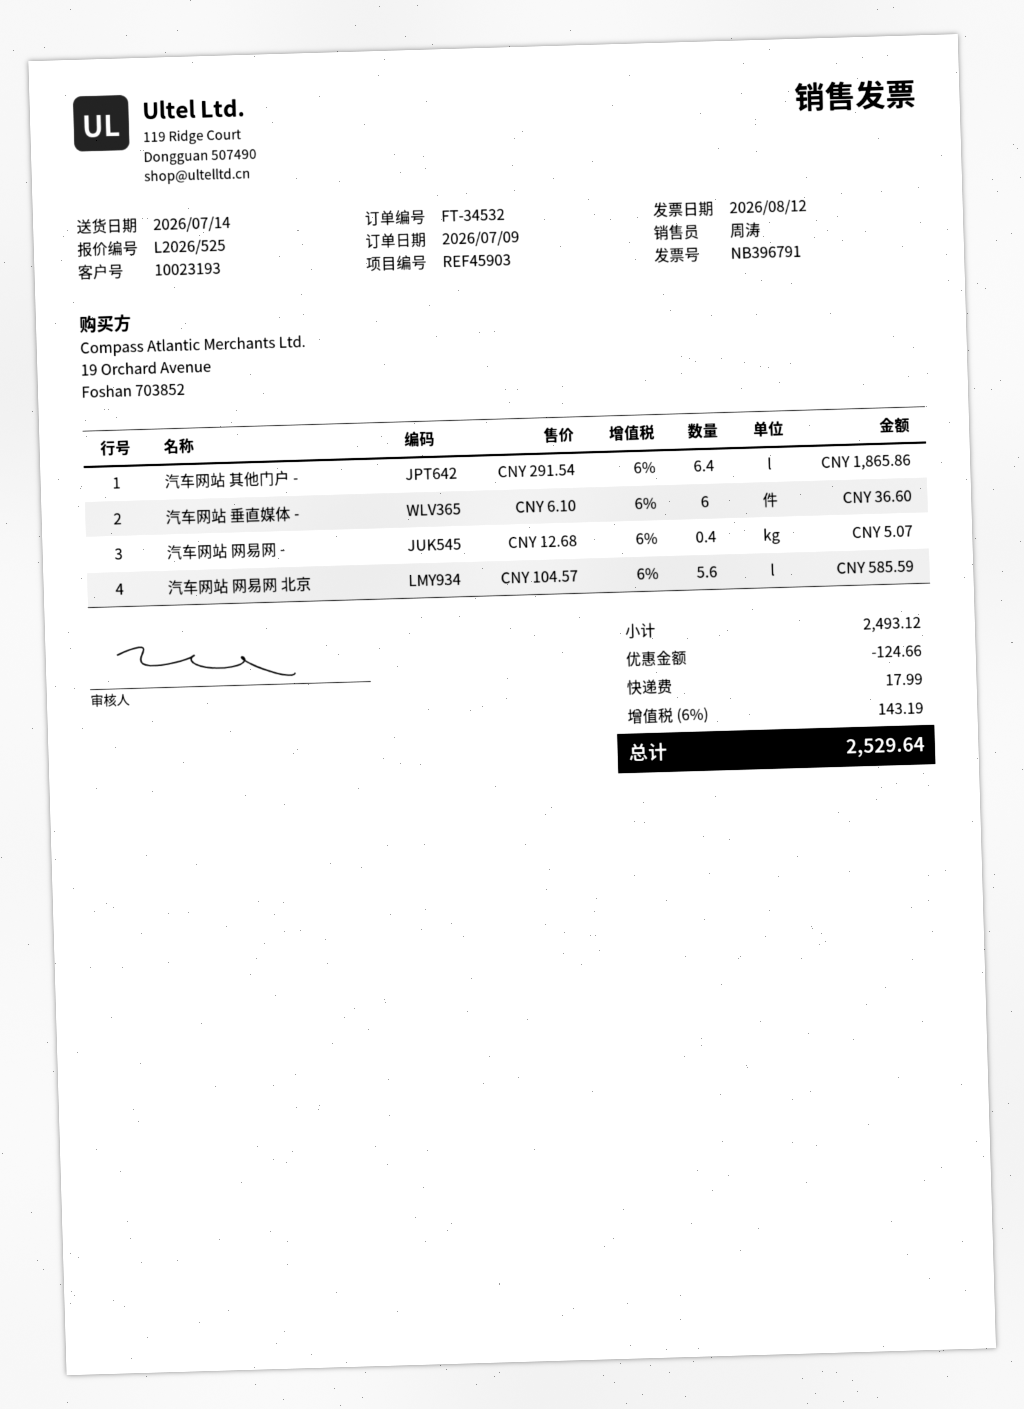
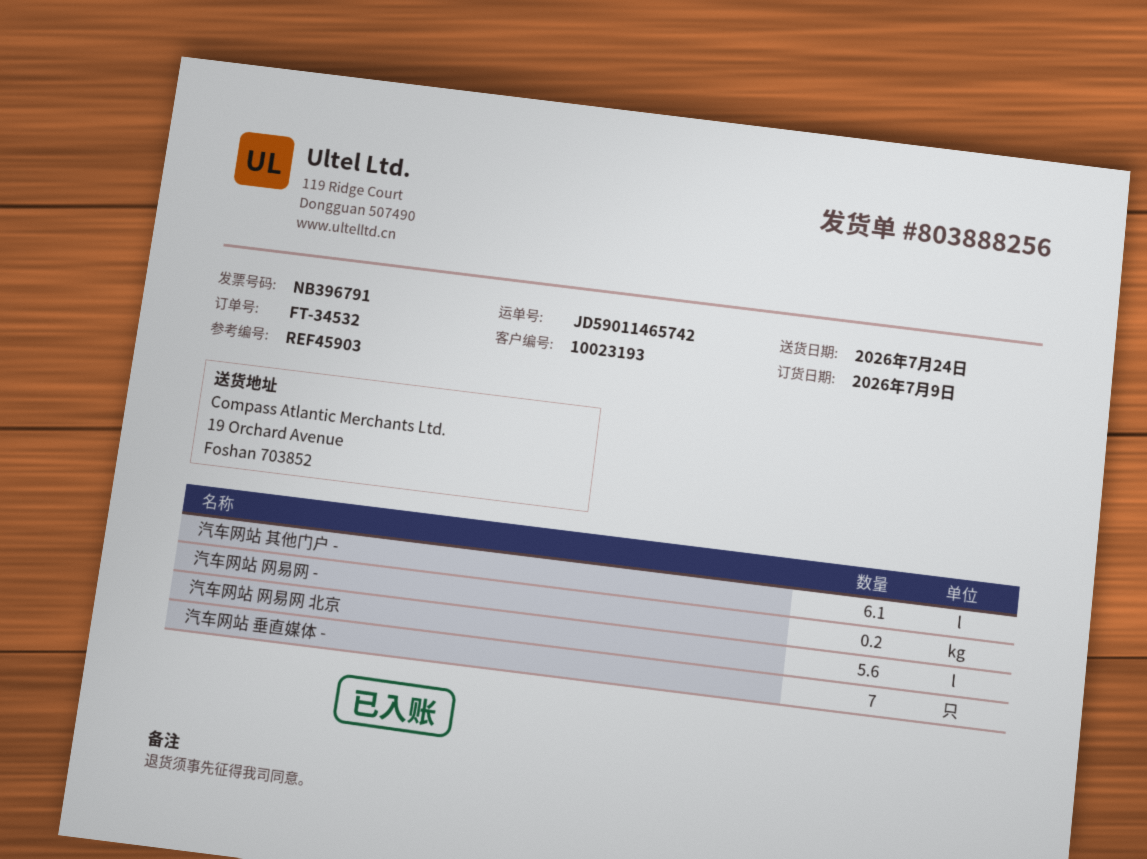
delivery date: 2026-07-14 -> 2026-07-24
汽车网站 其他门户 -: 6.4 -> 6.1
汽车网站 垂直媒体 -: 6 -> 7
汽车网站 网易网 -: 0.4 -> 0.2

